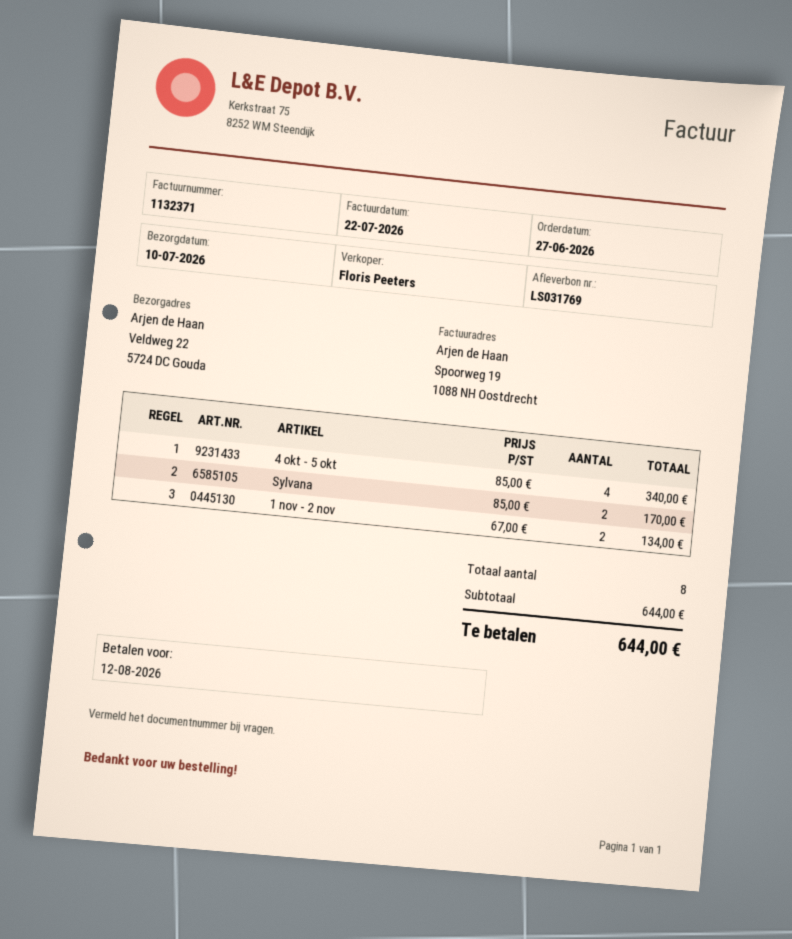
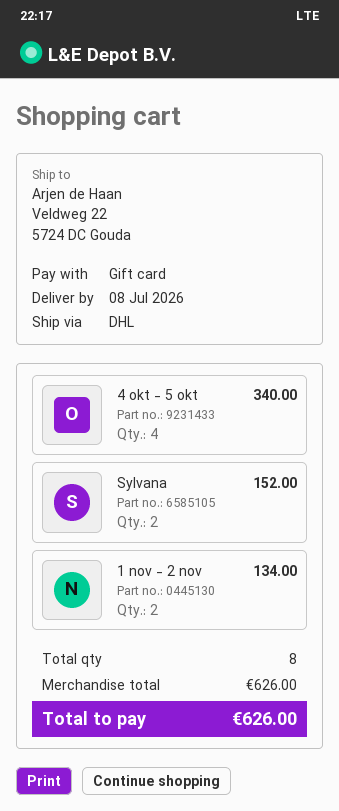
delivery date: 2026-07-10 -> 2026-07-08
Sylvana: 2 for 170.00 -> 2 for 152.00
subtotal: 644.00 -> 626.00
total: 644.00 -> 626.00

